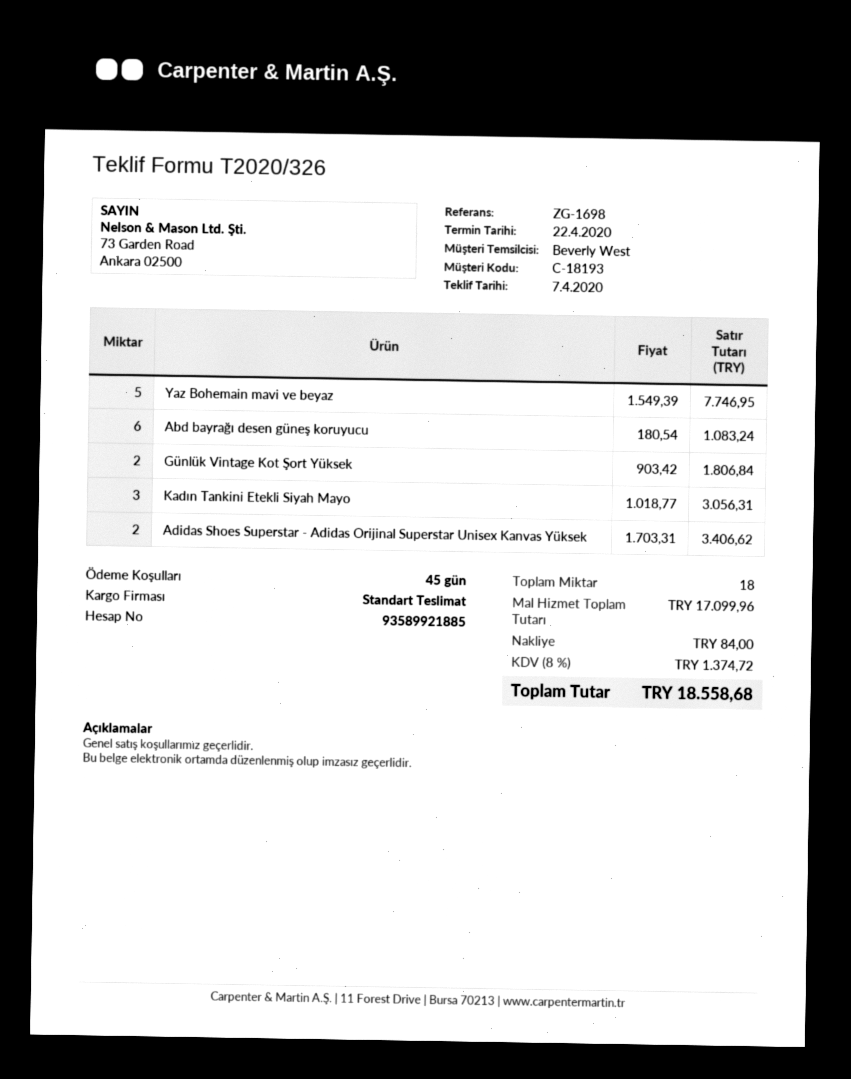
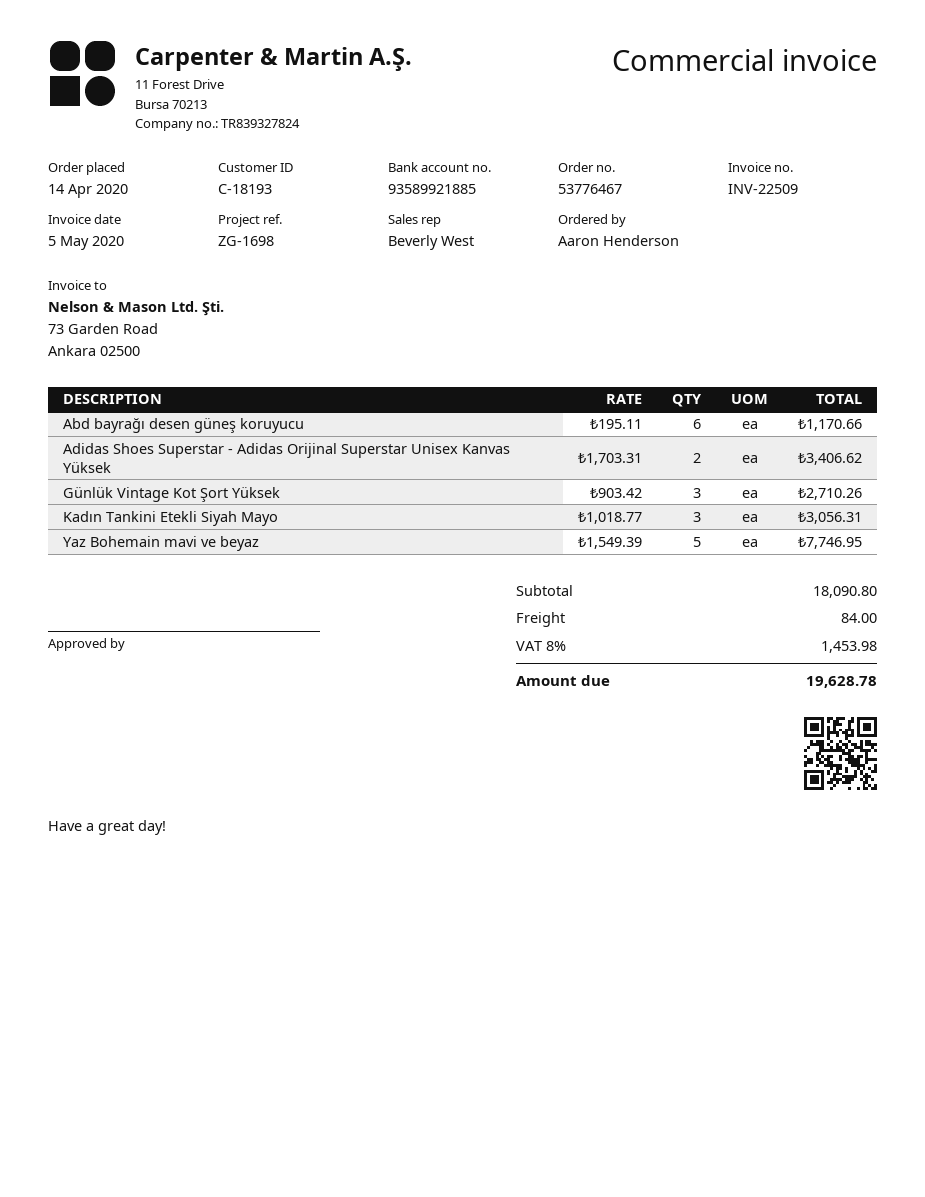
Abd bayrağı desen güneş koruyucu: 6 x 180.54 = 1083.24 -> 6 x 195.11 = 1170.66
Günlük Vintage Kot Şort Yüksek: 2 x 903.42 = 1806.84 -> 3 x 903.42 = 2710.26
subtotal: 17099.96 -> 18090.80
tax: 8% = 1374.72 -> 8% = 1453.98
total: 18558.68 -> 19628.78

